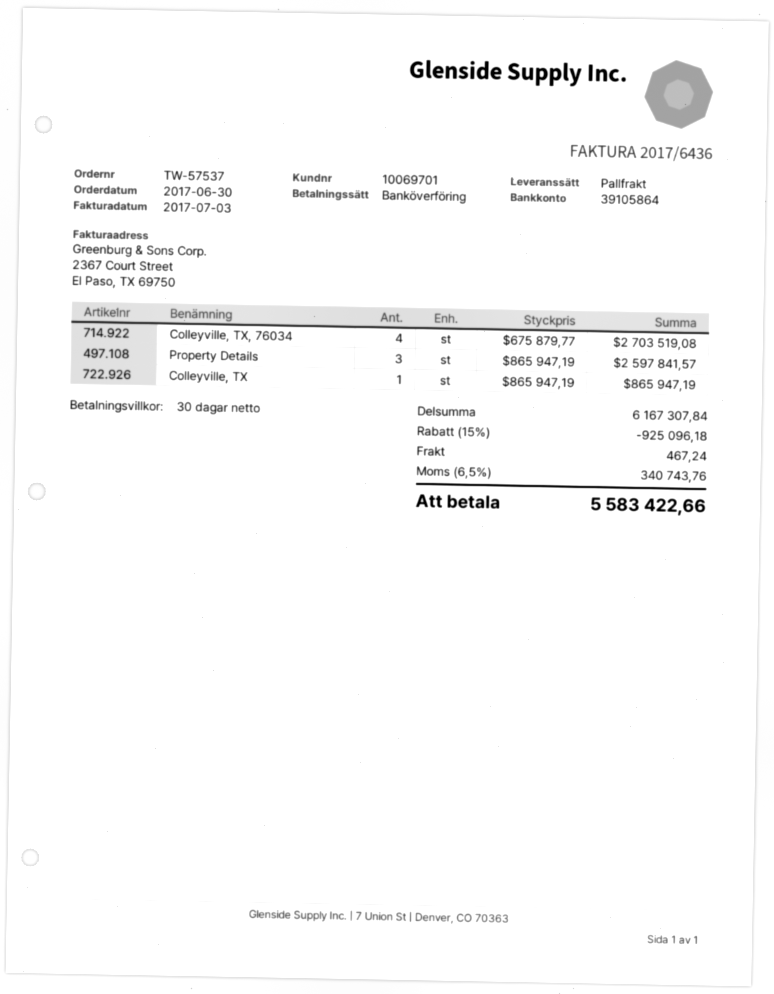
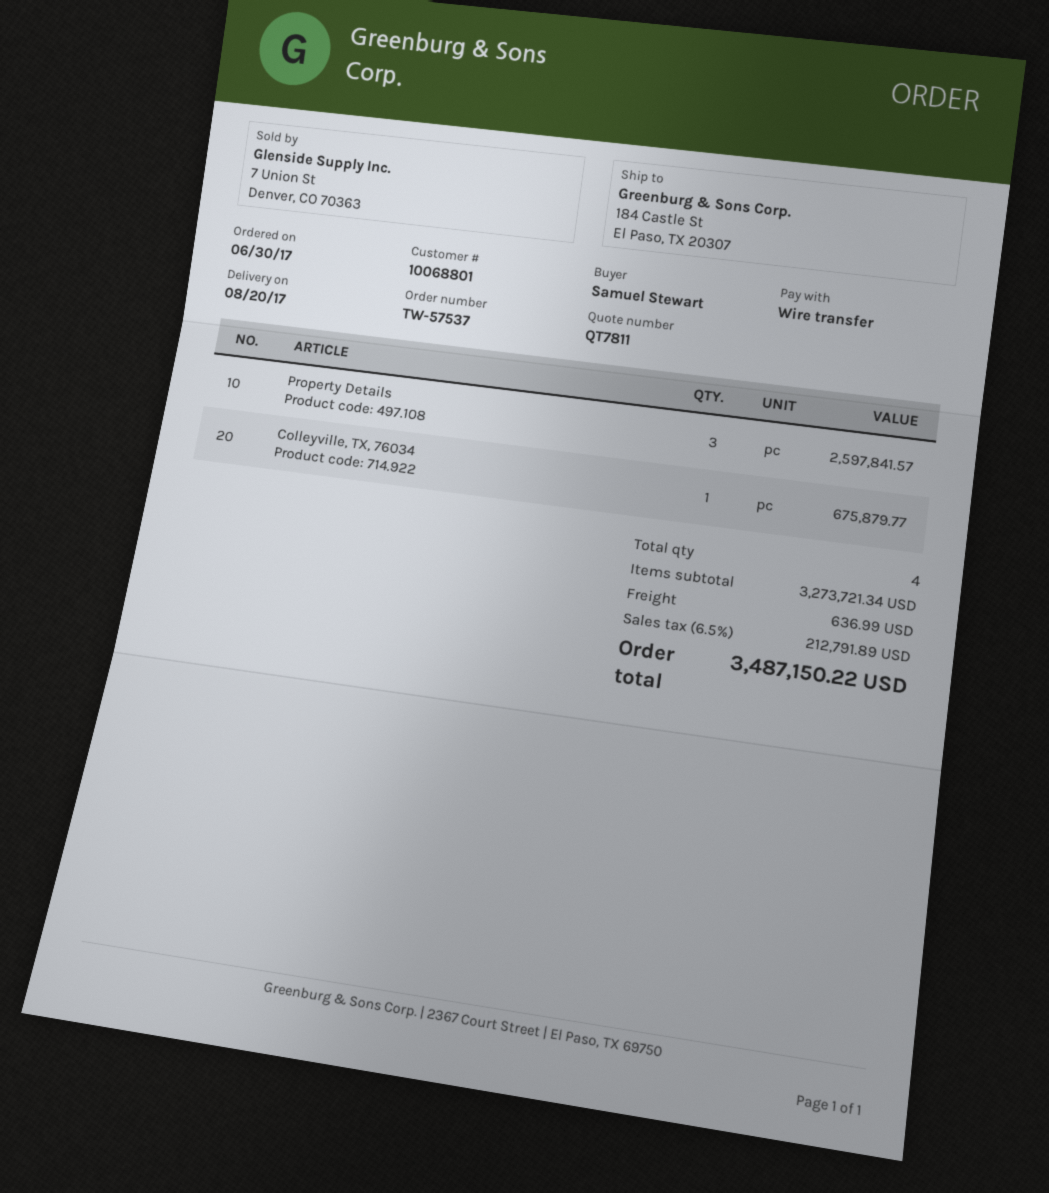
customer number: 10069701 -> 10068801
Colleyville, TX, 76034: 4 for 2703519.08 -> 1 for 675879.77
Colleyville, TX: 1 for 865947.19 -> none
subtotal: 6167307.84 -> 3273721.34
discount: 15% = 925096.18 -> none
shipping: 467.24 -> 636.99
tax: 6.5% = 340743.76 -> 6.5% = 212791.89
total: 5583422.66 -> 3487150.22

